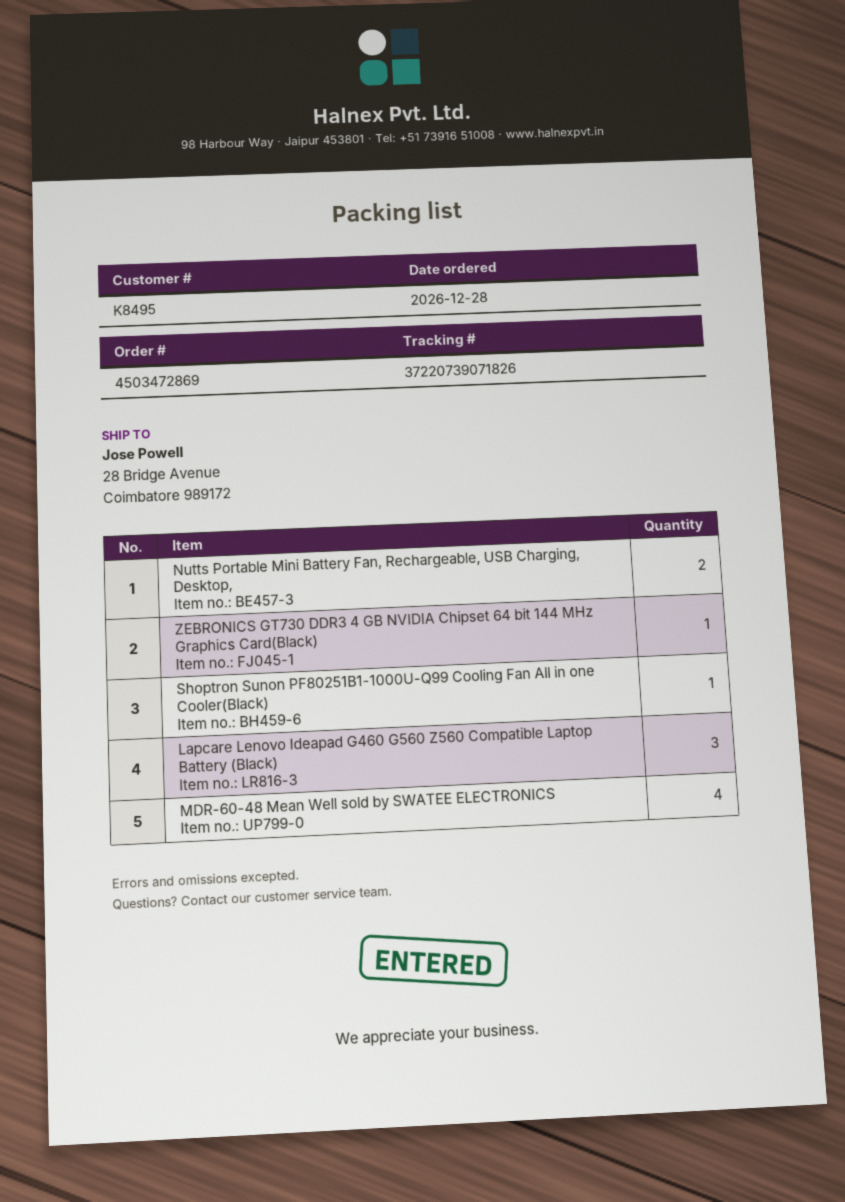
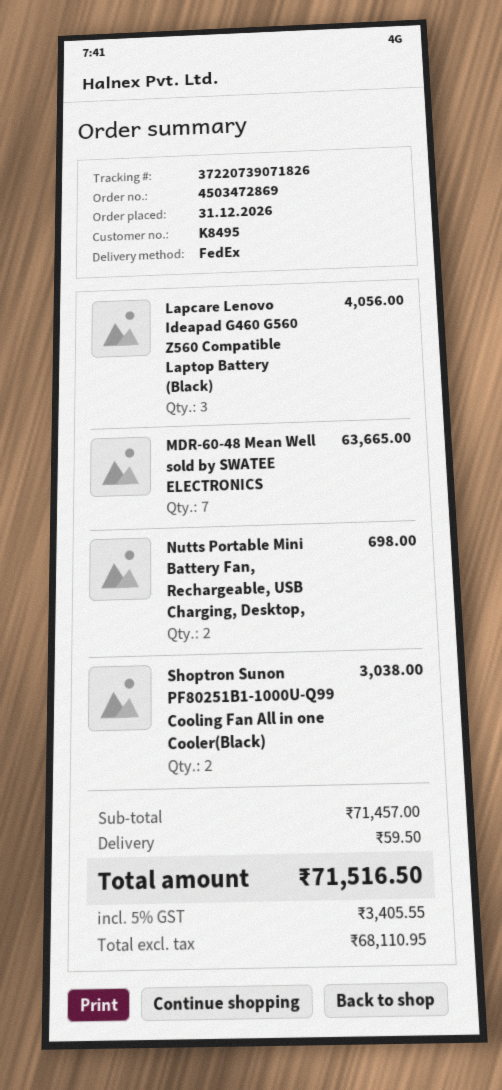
order date: 2026-12-28 -> 2026-12-31
ZEBRONICS GT730 DDR3 4 GB NVIDIA Chipset 64 bit 144 MHz Graphics Card(Black): 1 -> none
Shoptron Sunon PF80251B1-1000U-Q99 Cooling Fan All in one Cooler(Black): 1 -> 2
MDR-60-48 Mean Well sold by SWATEE ELECTRONICS: 4 -> 7

